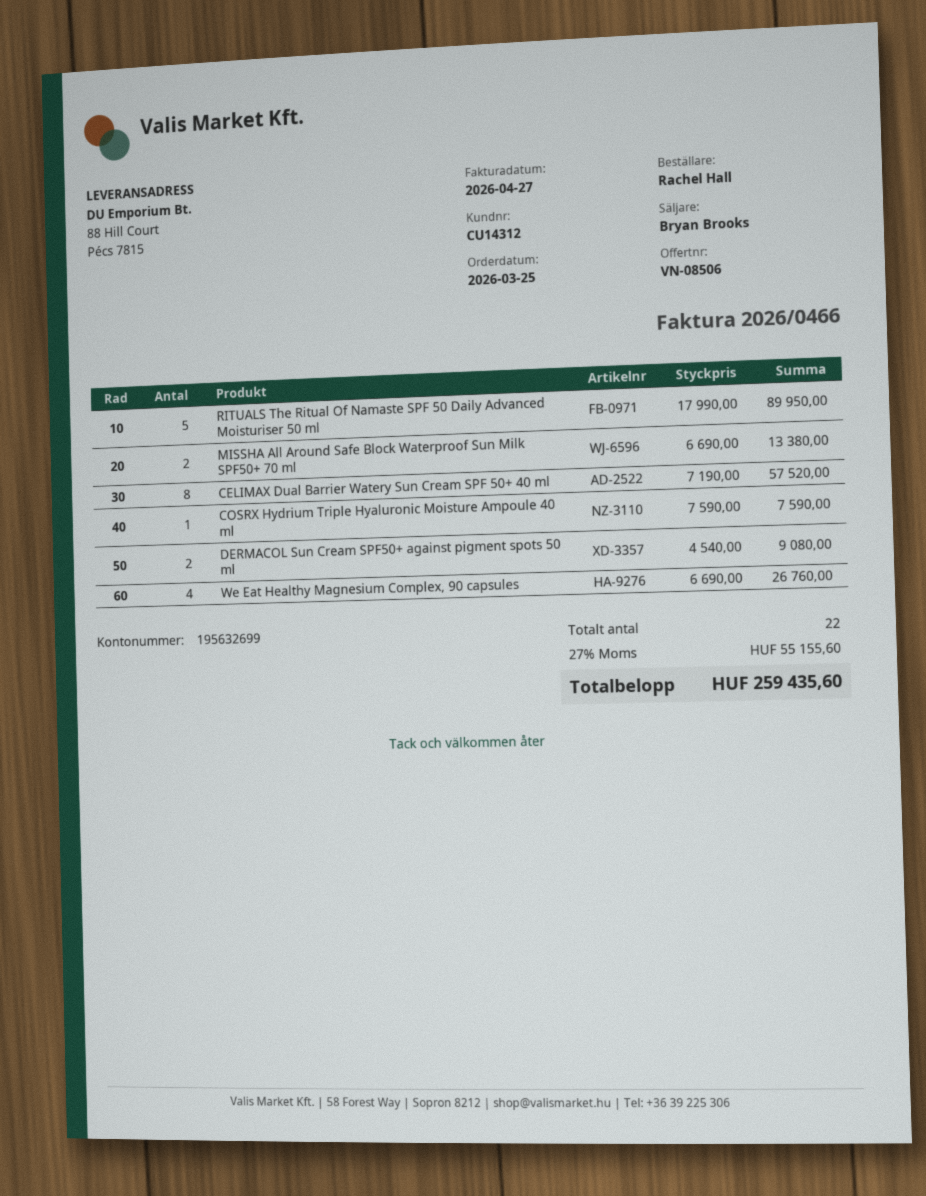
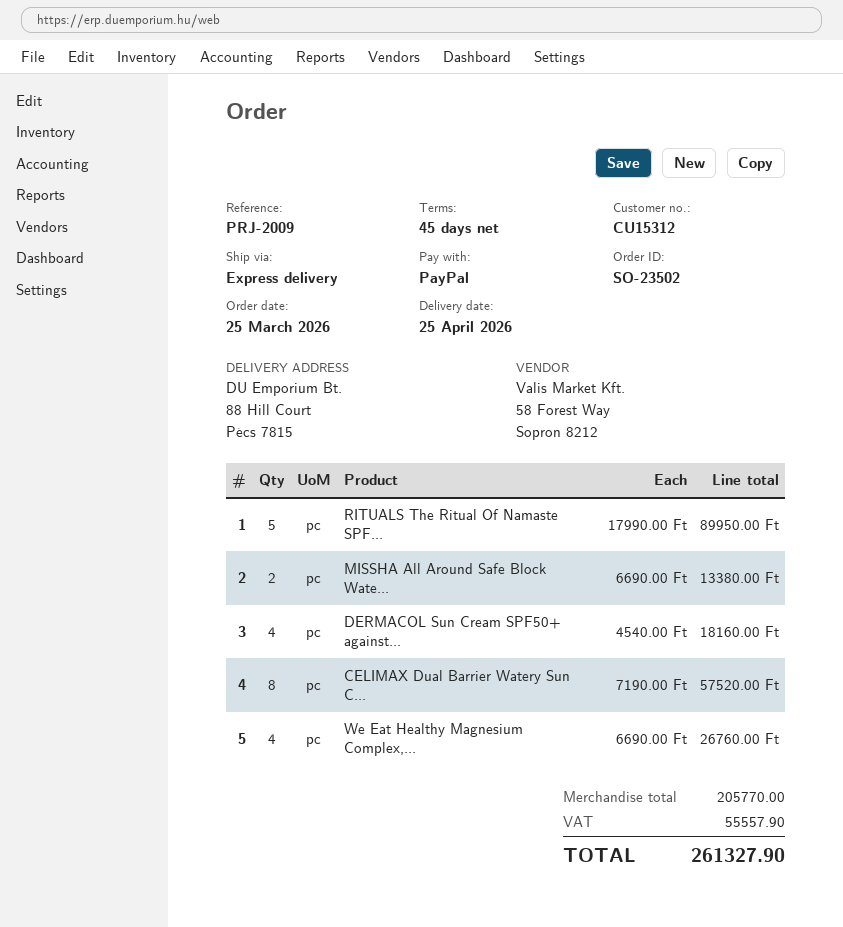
customer number: CU14312 -> CU15312
COSRX Hydrium Triple Hyaluronic Moisture Ampoule 40 ml: 1 x 7590.00 = 7590.00 -> none
DERMACOL Sun Cream SPF50+ against pigment spots 50 ml: 2 x 4540.00 = 9080.00 -> 4 x 4540.00 = 18160.00
tax: 55155.60 -> 55557.90
total: 259435.60 -> 261327.90

